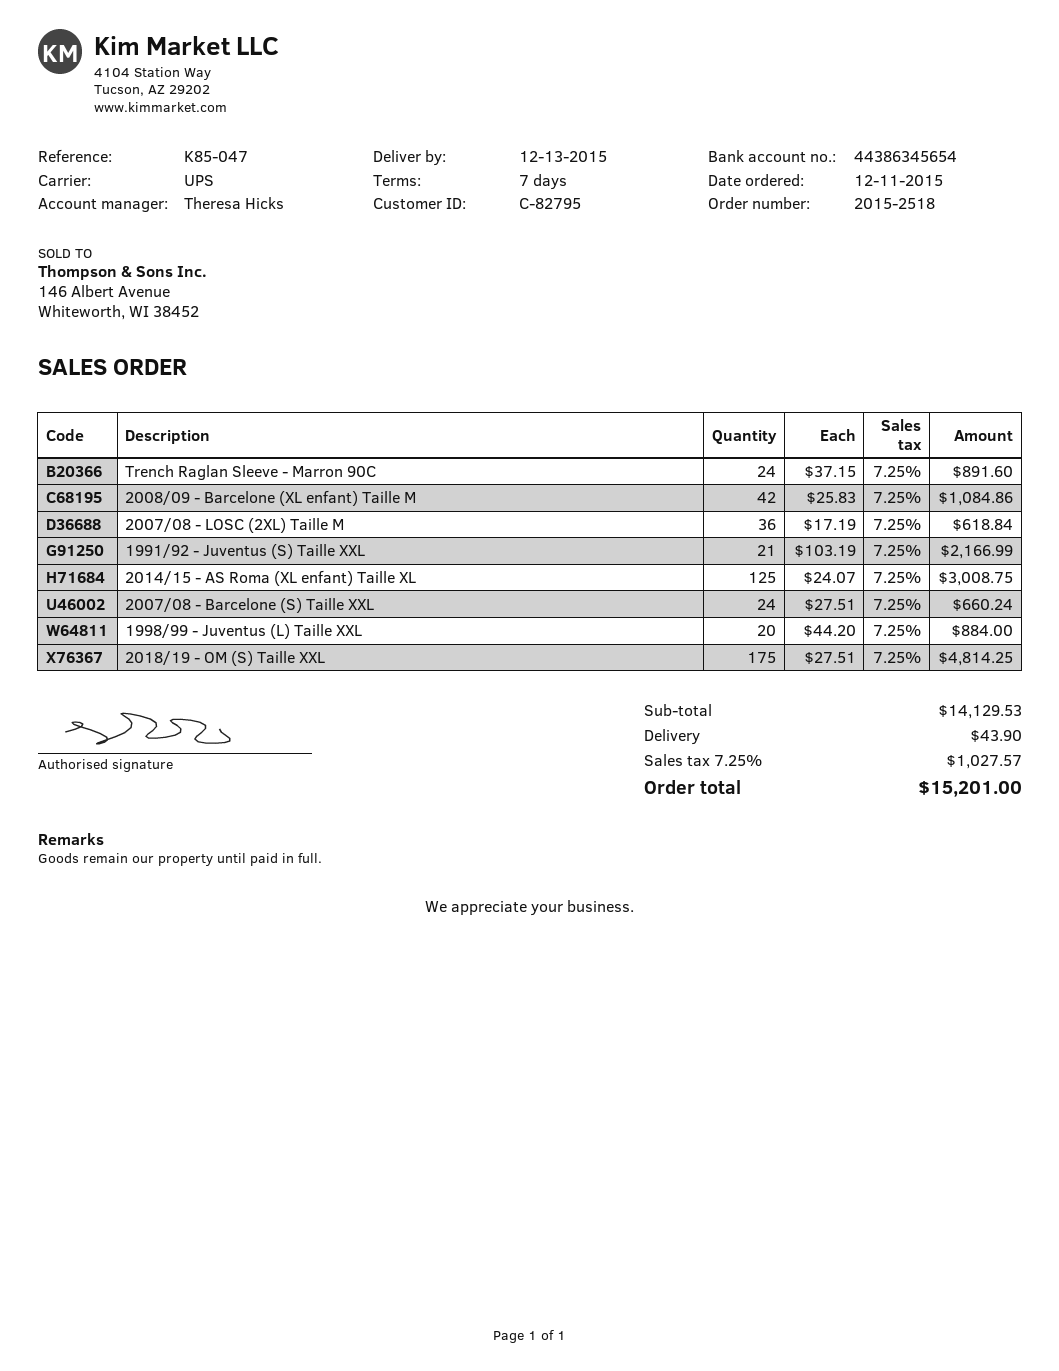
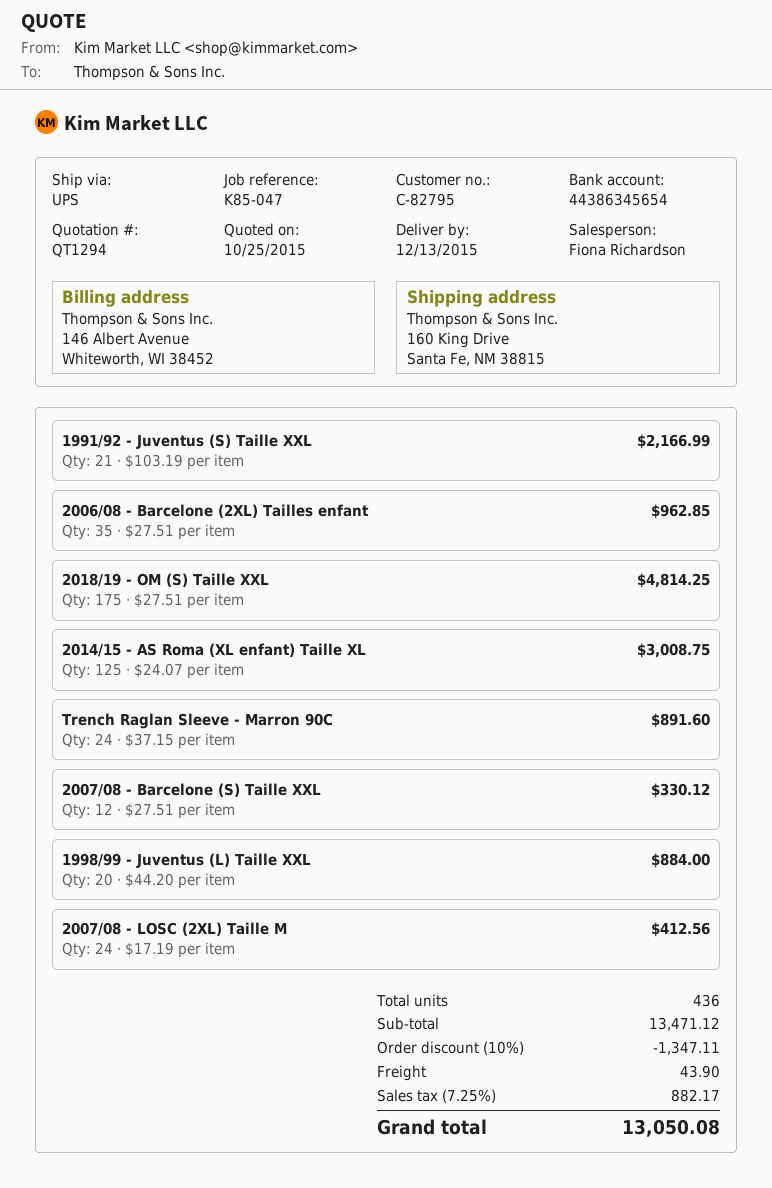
sales rep: Theresa Hicks -> Fiona Richardson
2008/09 - Barcelone (XL enfant) Taille M: 42 x 25.83 = 1084.86 -> none
2007/08 - LOSC (2XL) Taille M: 36 x 17.19 = 618.84 -> 24 x 17.19 = 412.56
2007/08 - Barcelone (S) Taille XXL: 24 x 27.51 = 660.24 -> 12 x 27.51 = 330.12
2006/08 - Barcelone (2XL) Tailles enfant: none -> 35 x 27.51 = 962.85
subtotal: 14129.53 -> 13471.12
discount: none -> 10% = 1347.11
tax: 7.25% = 1027.57 -> 7.25% = 882.17
total: 15201.00 -> 13050.08

